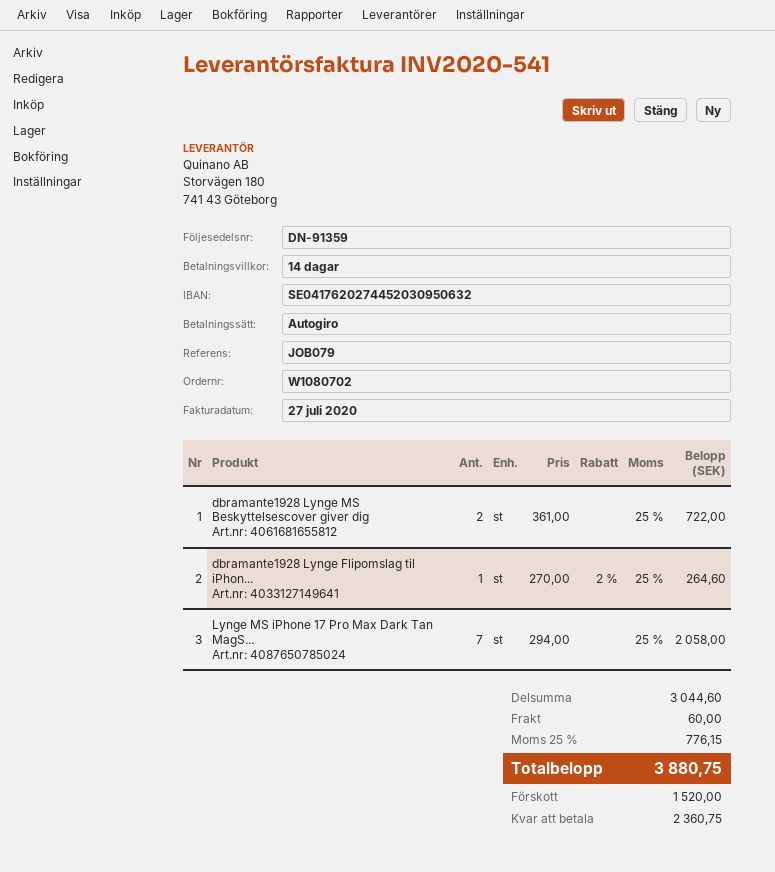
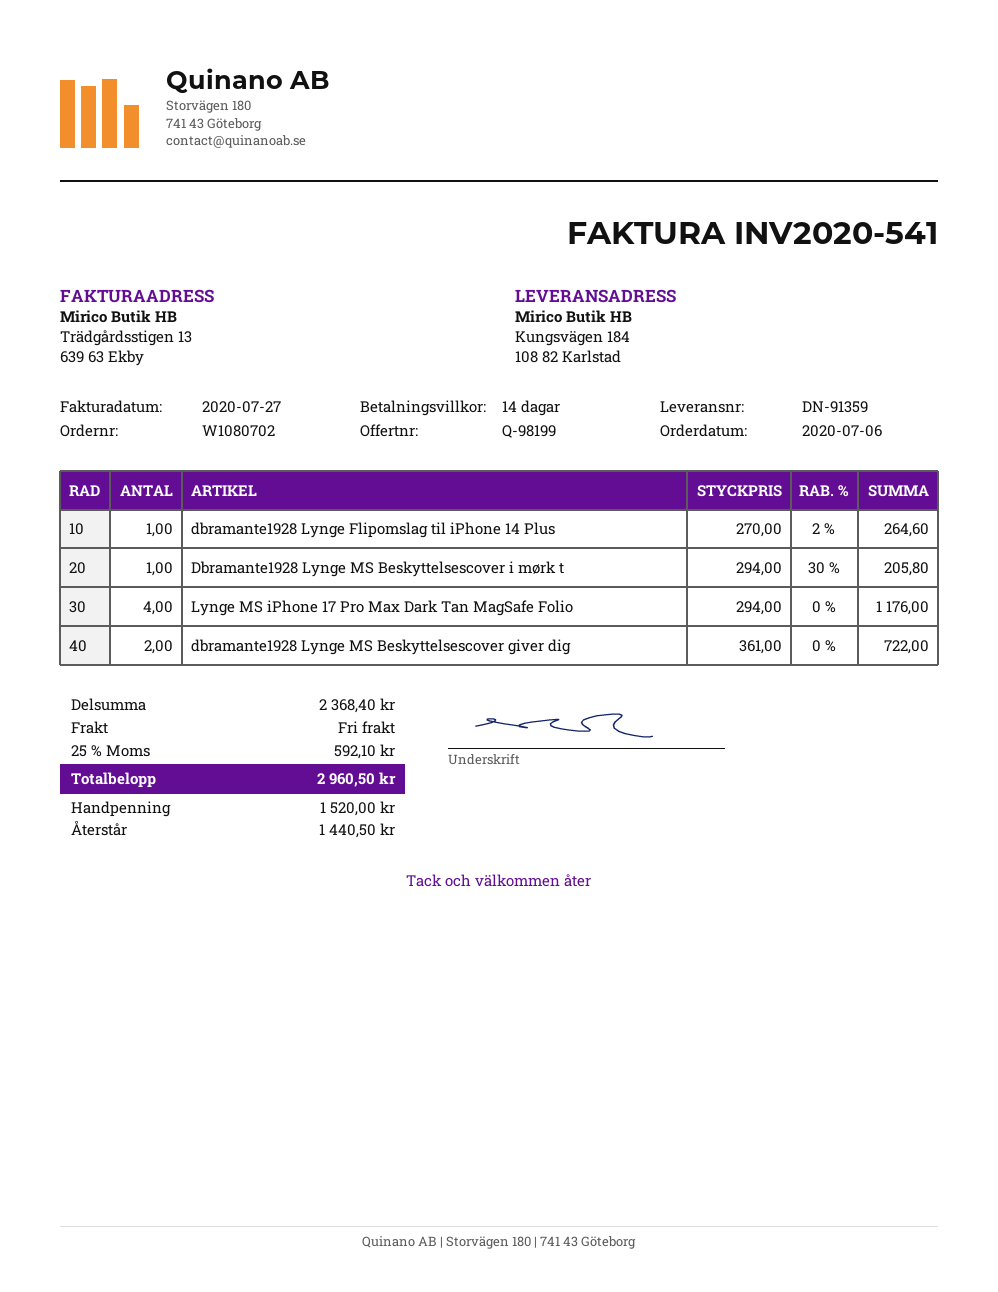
Lynge MS iPhone 17 Pro Max Dark Tan MagS...: 7 x 294.00 = 2058.00 -> 4 x 294.00 = 1176.00
Dbramante1928 Lynge MS Beskyttelsescover i mørk t: none -> 1 x 294.00 - 30% = 205.80
subtotal: 3044.60 -> 2368.40
shipping: 60.00 -> 0.00
tax: 25% = 776.15 -> 25% = 592.10
total: 3880.75 -> 2960.50
balance: 2360.75 -> 1440.50

